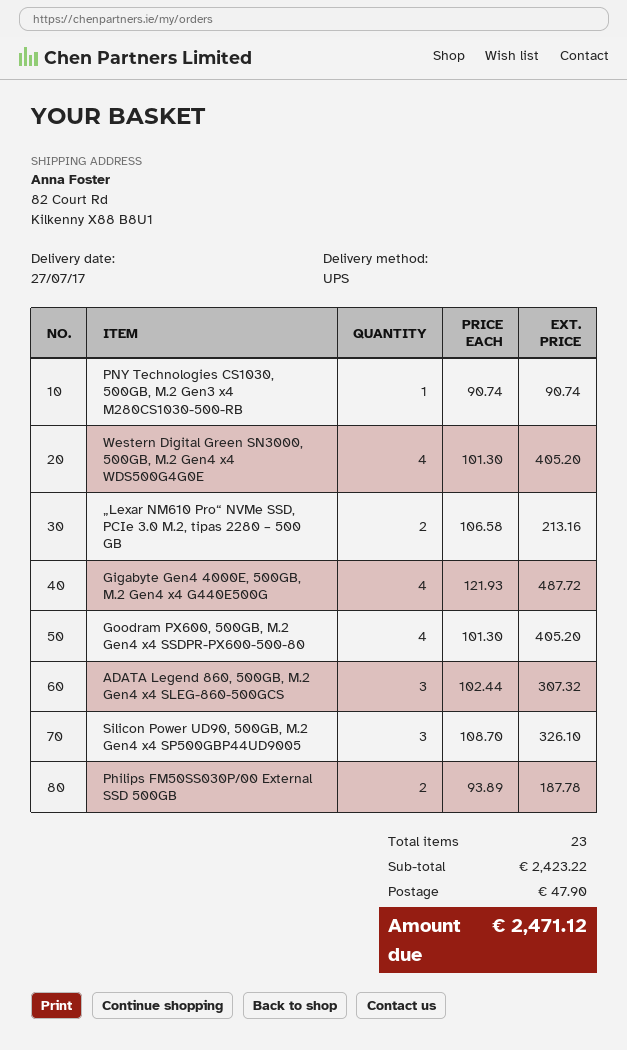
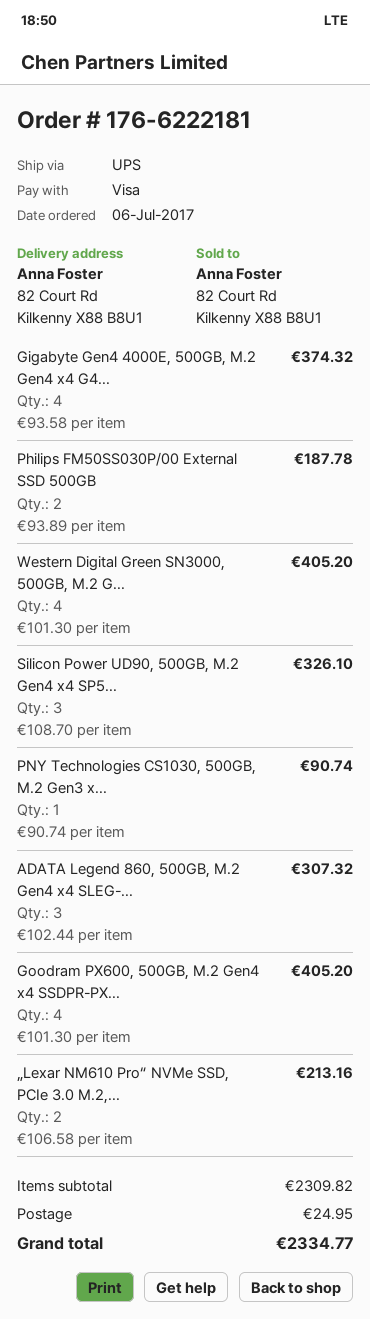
Gigabyte Gen4 4000E, 500GB, M.2 Gen4 x4 G440E500G: 4 x 121.93 = 487.72 -> 4 x 93.58 = 374.32
subtotal: 2423.22 -> 2309.82
shipping: 47.90 -> 24.95
total: 2471.12 -> 2334.77

